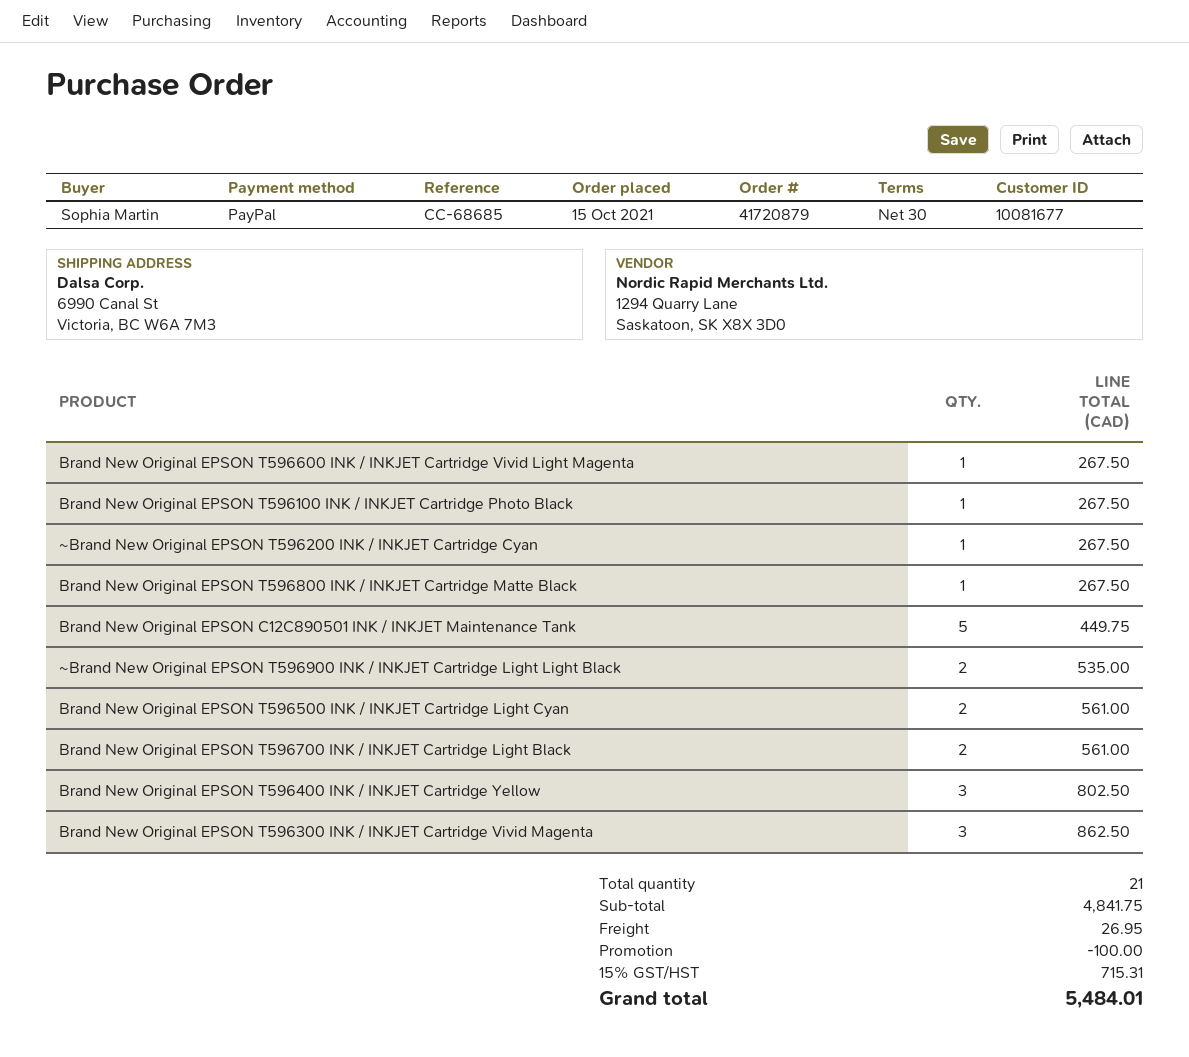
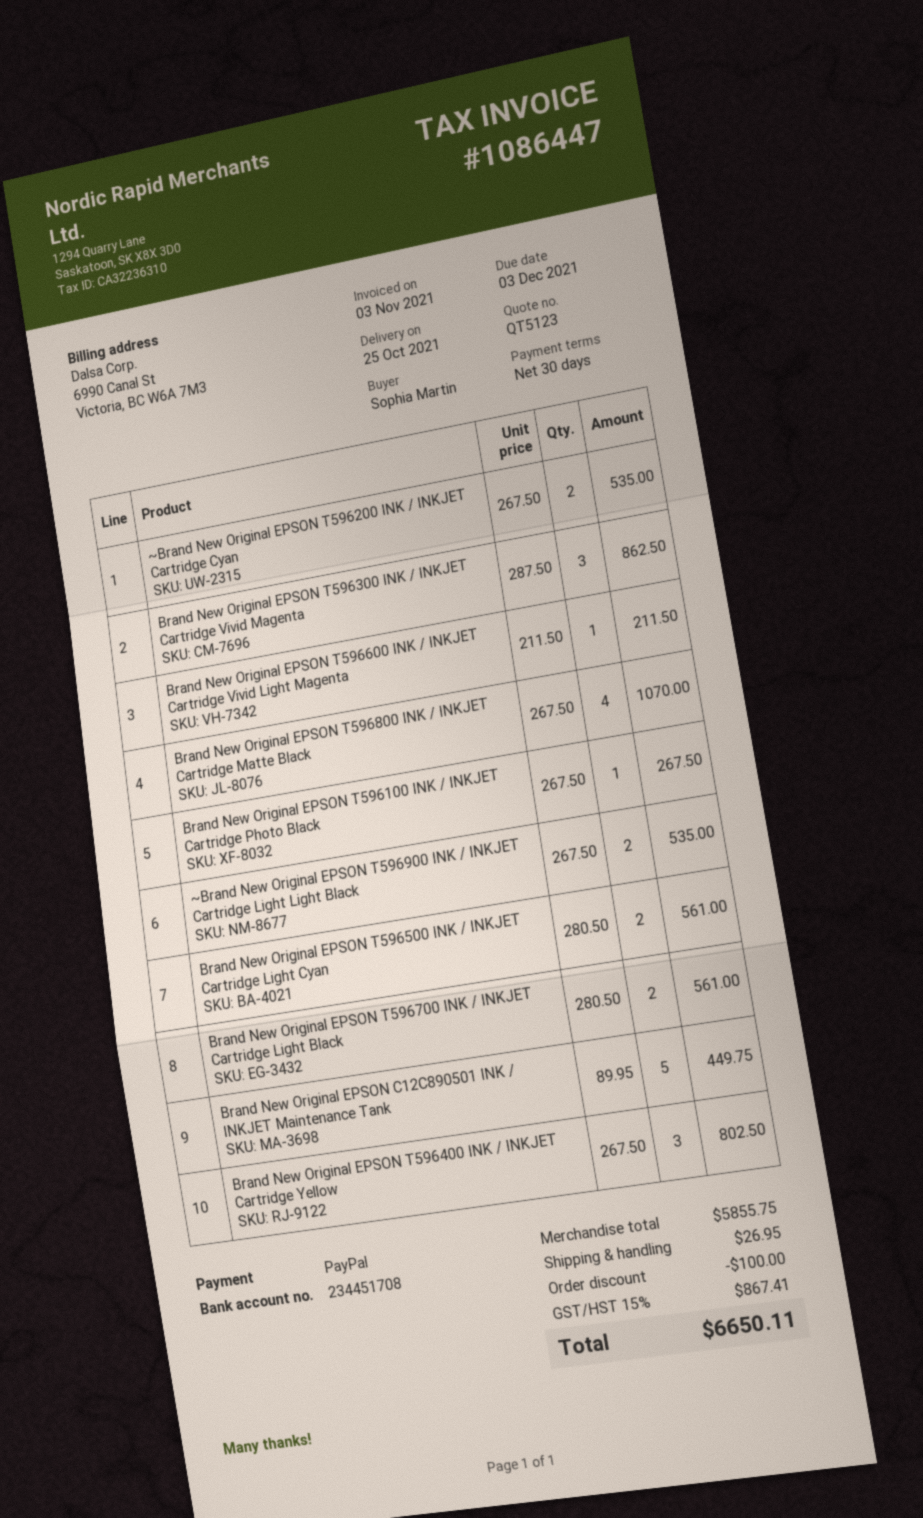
Brand New Original EPSON T596600 INK / INKJET Cartridge Vivid Light Magenta: 1 for 267.50 -> 1 for 211.50
~Brand New Original EPSON T596200 INK / INKJET Cartridge Cyan: 1 for 267.50 -> 2 for 535.00
Brand New Original EPSON T596800 INK / INKJET Cartridge Matte Black: 1 for 267.50 -> 4 for 1070.00
subtotal: 4841.75 -> 5855.75
tax: 15% = 715.31 -> 15% = 867.41
total: 5484.01 -> 6650.11

